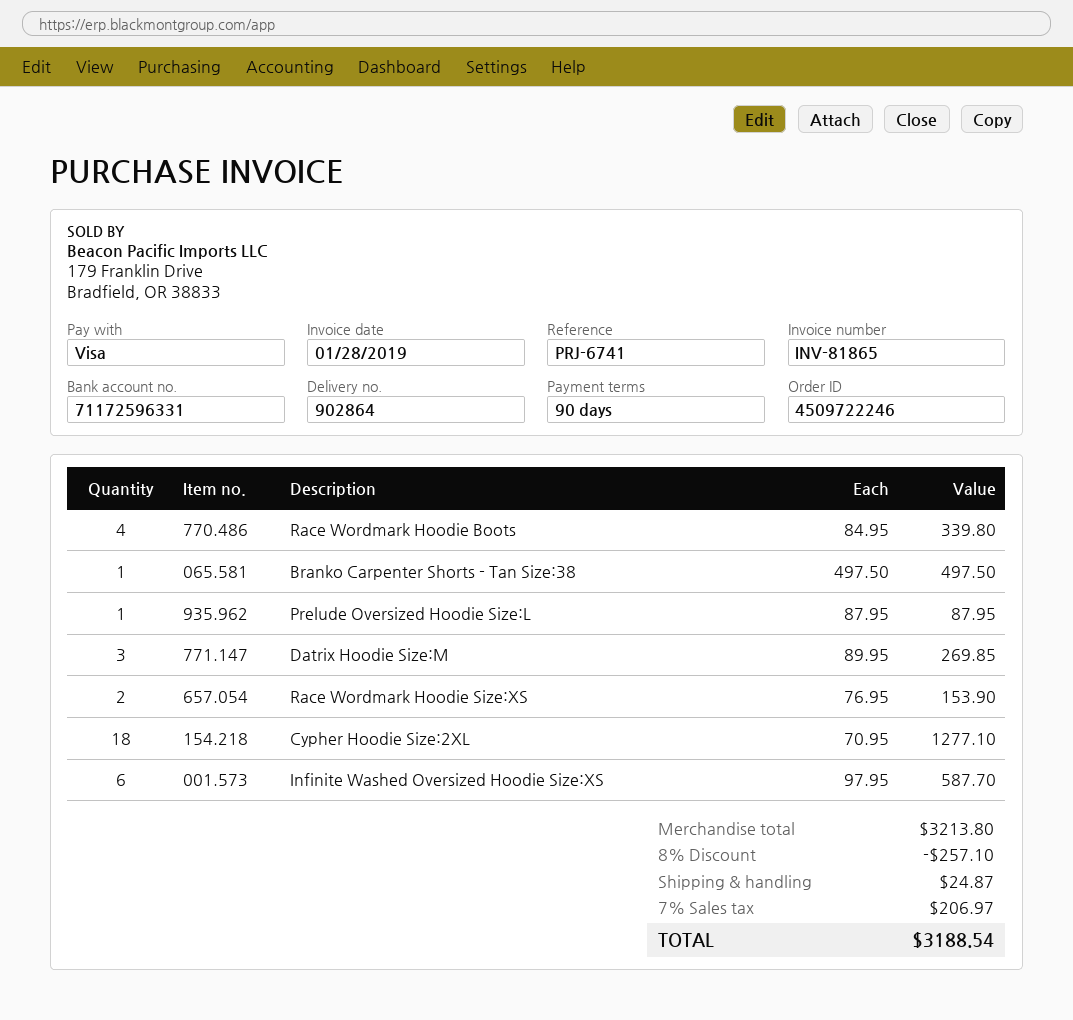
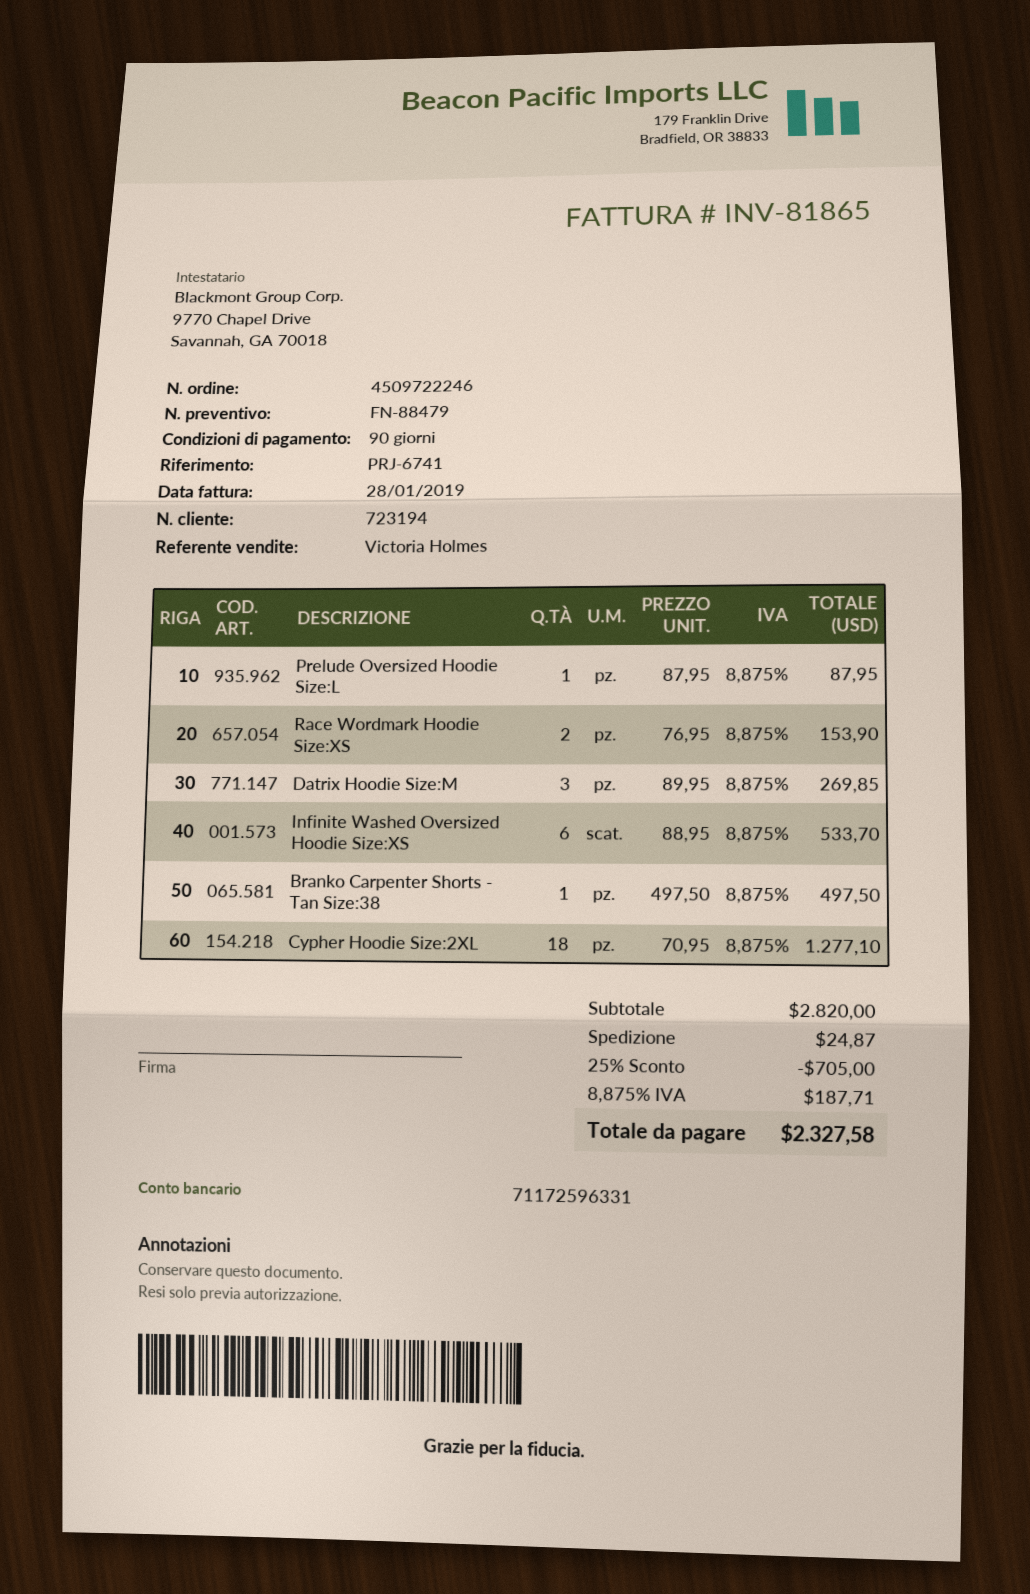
Race Wordmark Hoodie Boots: 4 x 84.95 = 339.80 -> none
Infinite Washed Oversized Hoodie Size:XS: 6 x 97.95 = 587.70 -> 6 x 88.95 = 533.70
subtotal: 3213.80 -> 2820.00
discount: 8% = 257.10 -> 25% = 705.00
tax: 7% = 206.97 -> 8.875% = 187.71
total: 3188.54 -> 2327.58

